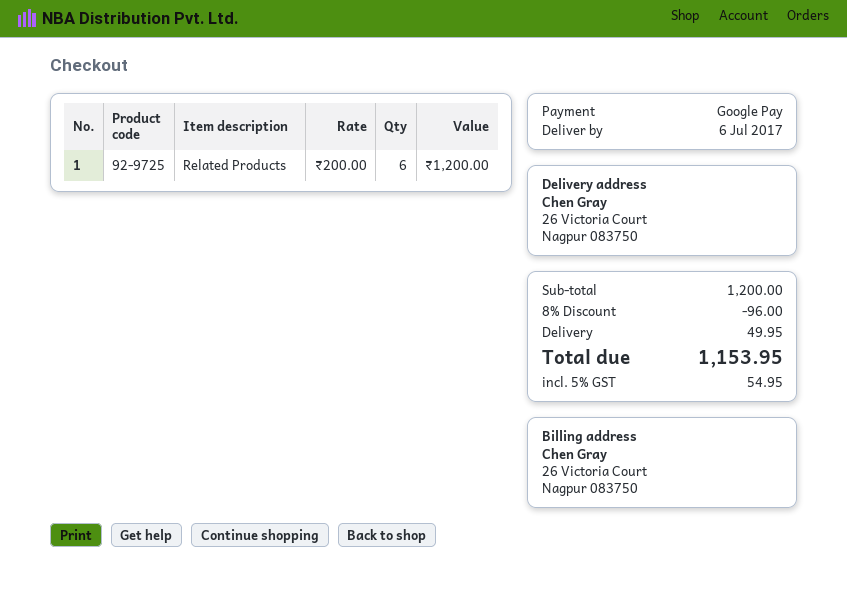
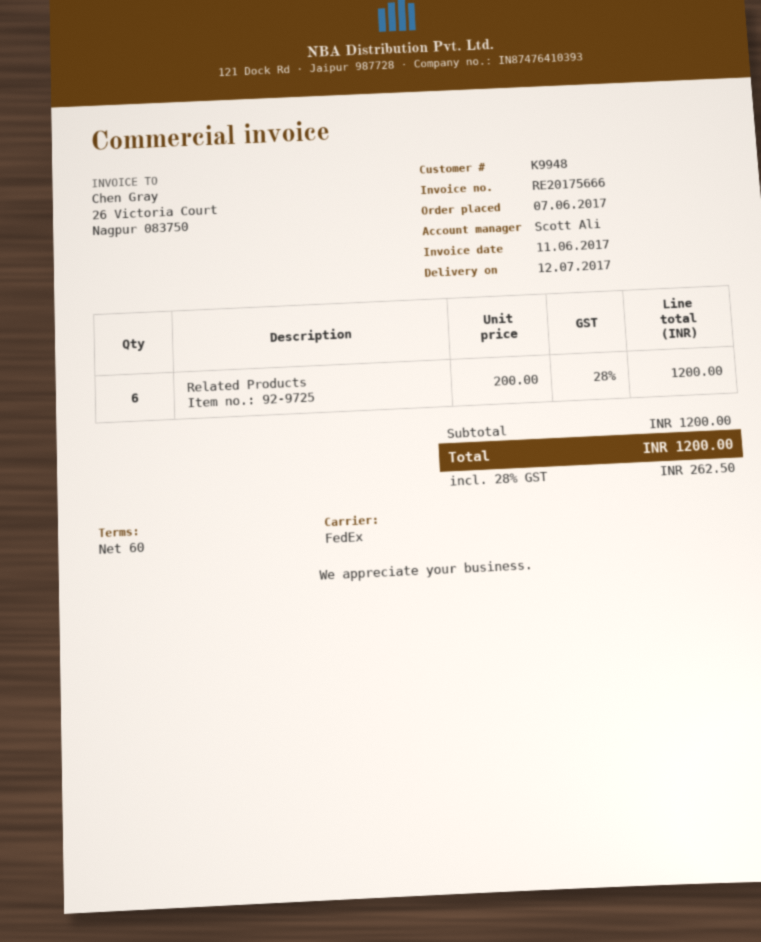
delivery date: 2017-07-06 -> 2017-07-12
discount: 8% = 96.00 -> none
shipping: 49.95 -> none
tax: 5% = 54.95 -> 28% = 262.50
total: 1153.95 -> 1200.00

